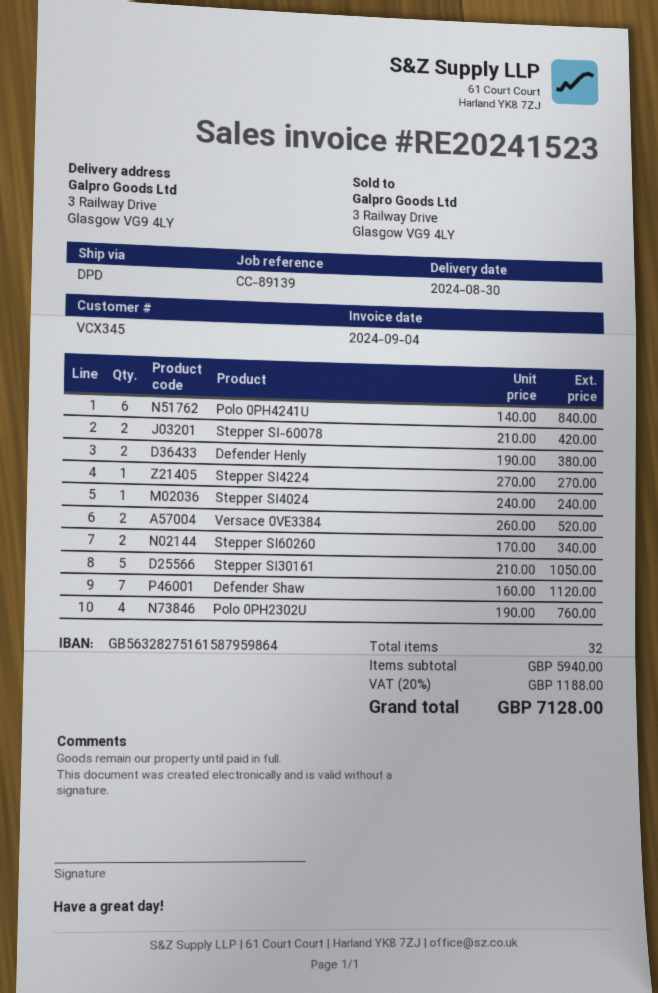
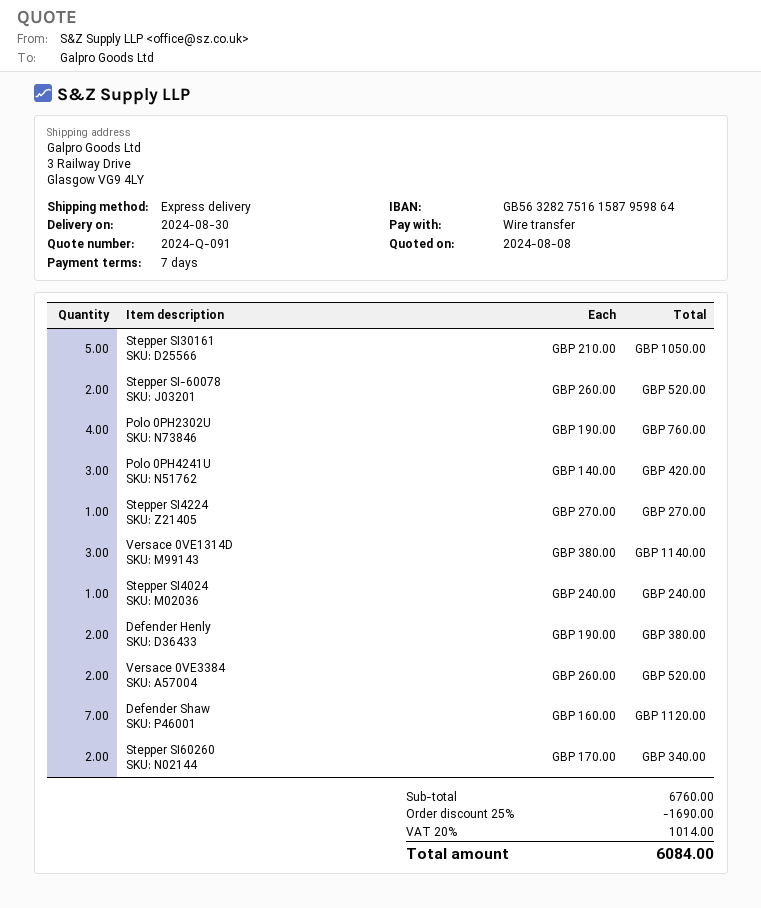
shipping method: DPD -> express
Polo 0PH4241U: 6 x 140.00 = 840.00 -> 3 x 140.00 = 420.00
Stepper SI-60078: 2 x 210.00 = 420.00 -> 2 x 260.00 = 520.00
Versace 0VE1314D: none -> 3 x 380.00 = 1140.00
subtotal: 5940.00 -> 6760.00
discount: none -> 25% = 1690.00
tax: 20% = 1188.00 -> 20% = 1014.00
total: 7128.00 -> 6084.00

